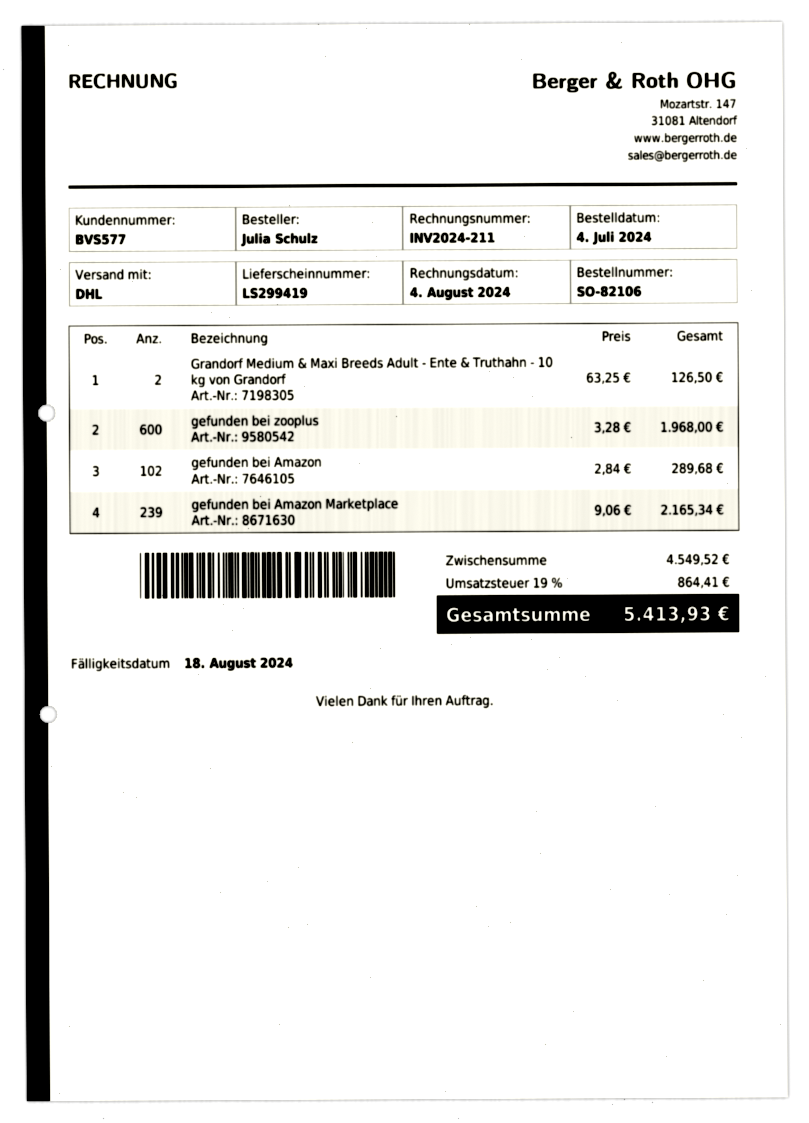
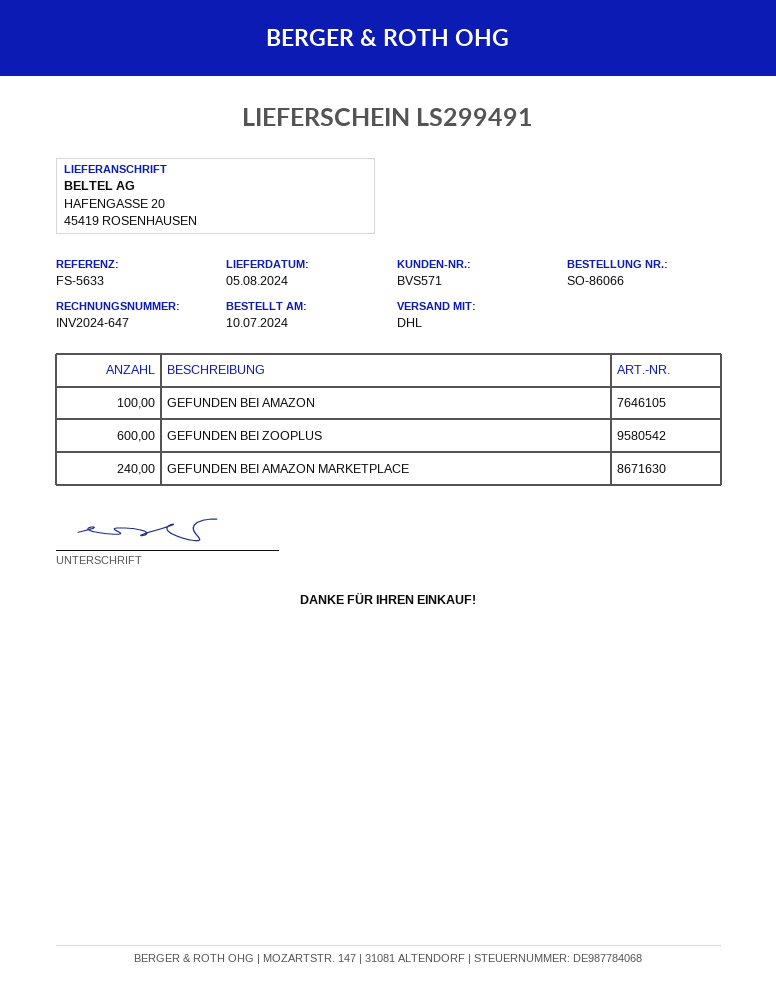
order number: SO-82106 -> SO-86066
order date: 2024-07-04 -> 2024-07-10
delivery note number: LS299419 -> LS299491
invoice number: INV2024-211 -> INV2024-647
customer number: BVS577 -> BVS571
Grandorf Medium & Maxi Breeds Adult - Ente & Truthahn - 10 kg von Grandorf: 2 -> none
gefunden bei Amazon: 102 -> 100
gefunden bei Amazon Marketplace: 239 -> 240

